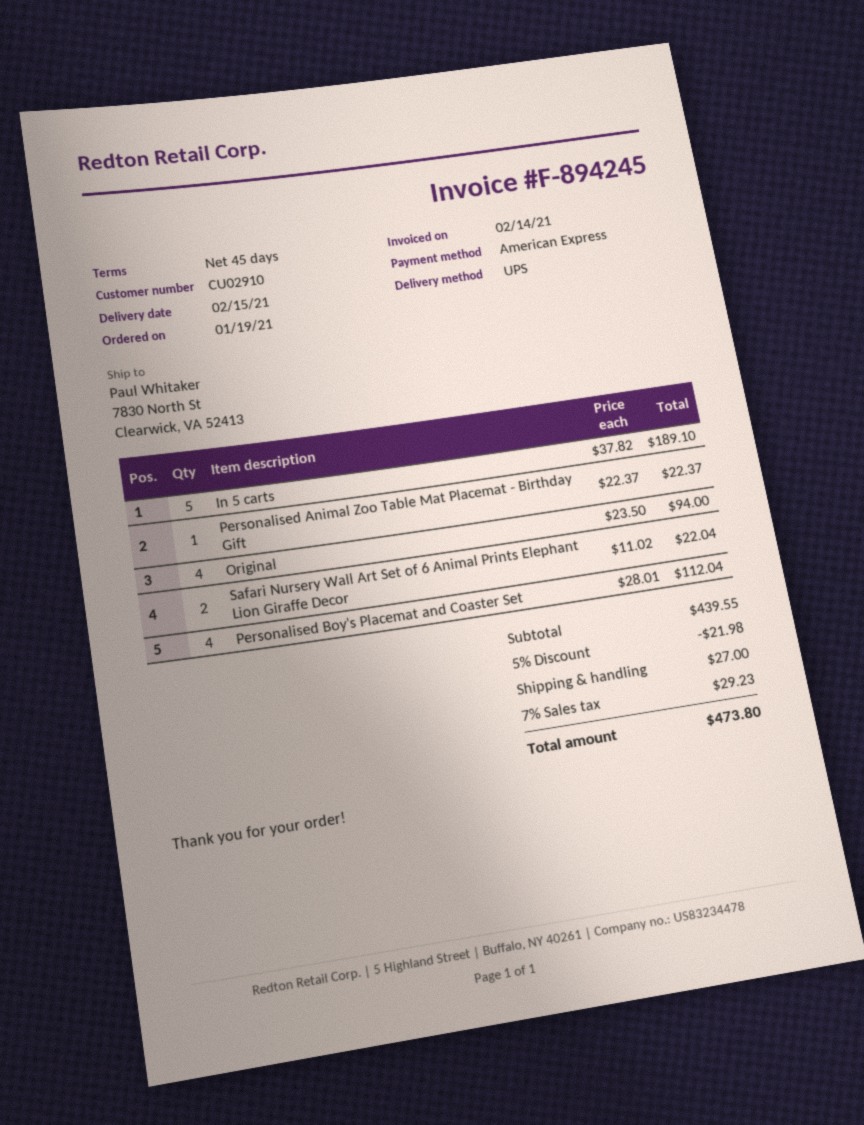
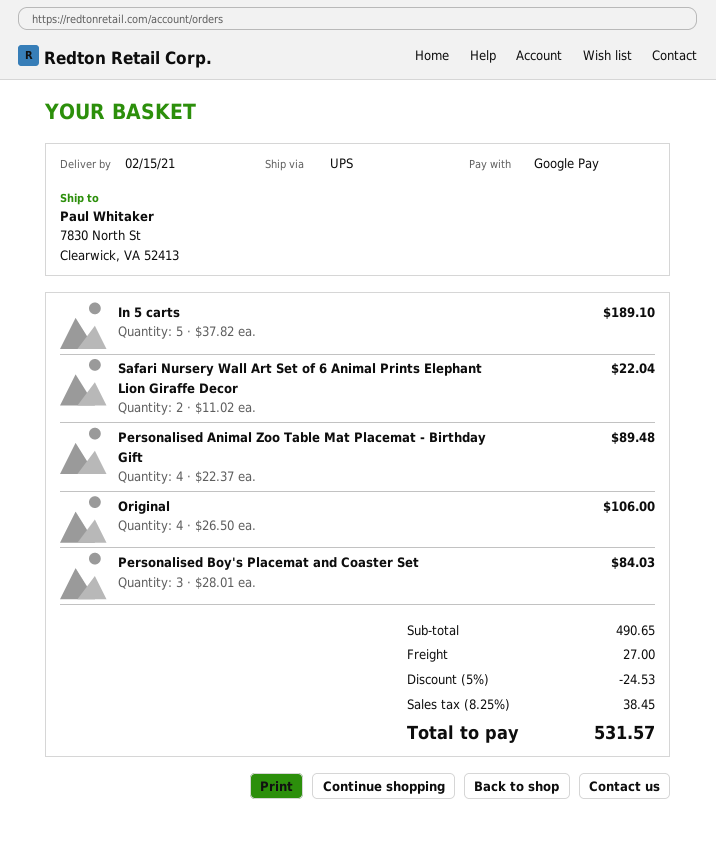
payment method: American Express -> Google Pay
Personalised Animal Zoo Table Mat Placemat - Birthday Gift: 1 x 22.37 = 22.37 -> 4 x 22.37 = 89.48
Original: 4 x 23.50 = 94.00 -> 4 x 26.50 = 106.00
Personalised Boy's Placemat and Coaster Set: 4 x 28.01 = 112.04 -> 3 x 28.01 = 84.03
subtotal: 439.55 -> 490.65
discount: 5% = 21.98 -> 5% = 24.53
tax: 7% = 29.23 -> 8.25% = 38.45
total: 473.80 -> 531.57

